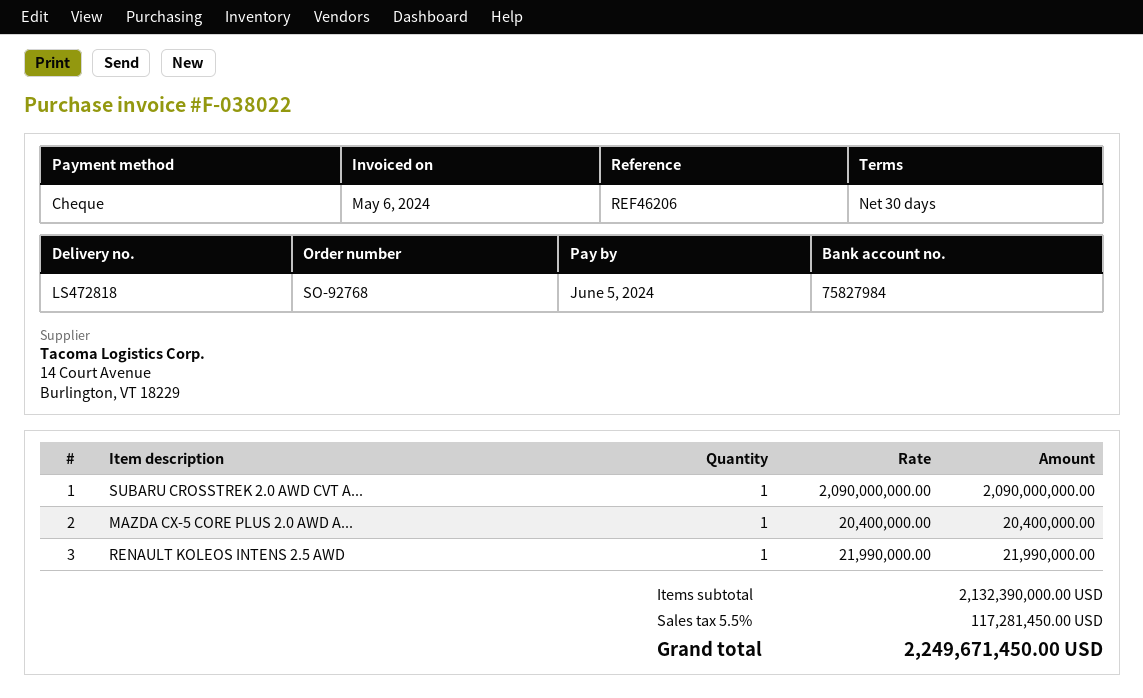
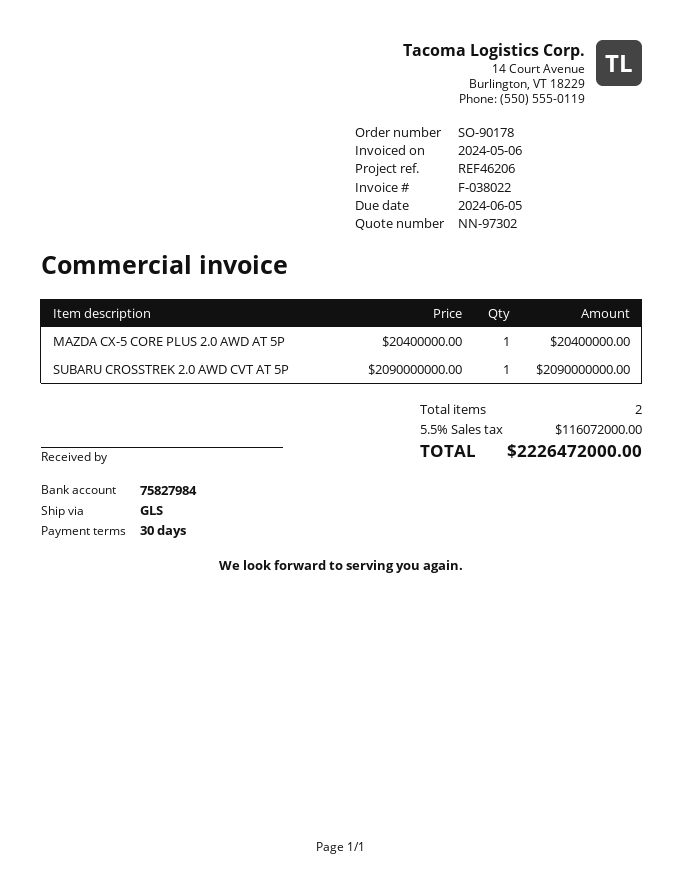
order number: SO-92768 -> SO-90178
RENAULT KOLEOS INTENS 2.5 AWD: 1 x 21990000.00 = 21990000.00 -> none
tax: 5.5% = 117281450.00 -> 5.5% = 116072000.00
total: 2249671450.00 -> 2226472000.00

